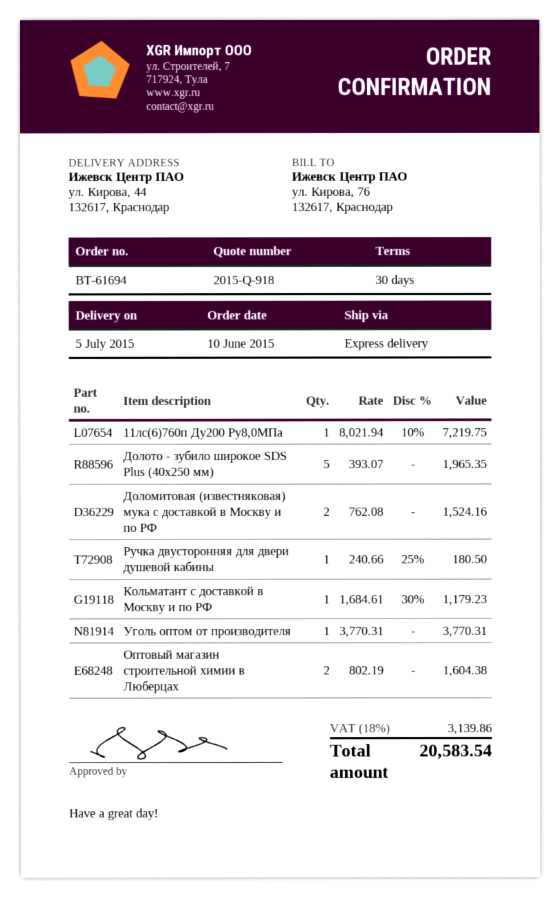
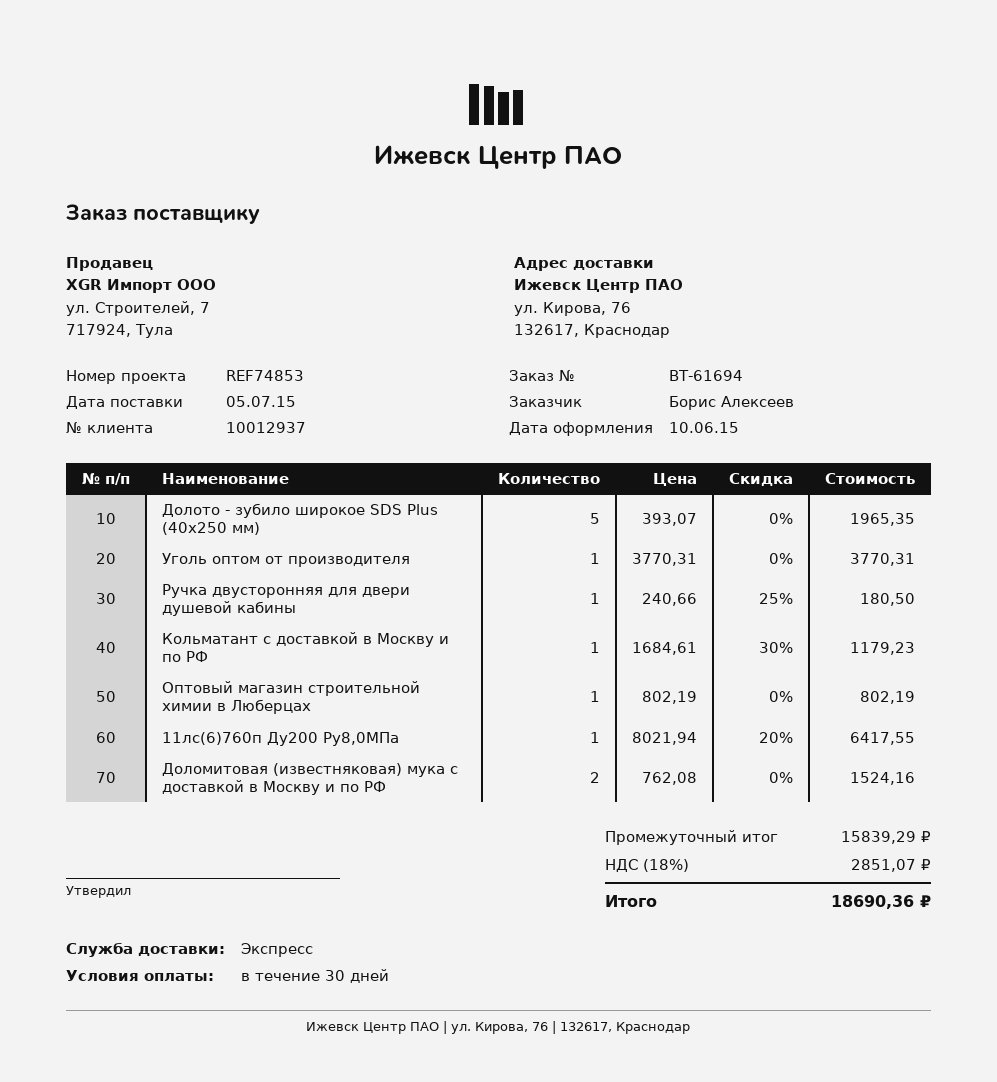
ship to: ул. Кирова, 44, 132617, Краснодар -> ул. Кирова, 76, 132617, Краснодар
11лс(6)760п Ду200 Ру8,0МПа: 1 x 8021.94 - 10% = 7219.75 -> 1 x 8021.94 - 20% = 6417.55
Оптовый магазин строительной химии в Люберцах: 2 x 802.19 = 1604.38 -> 1 x 802.19 = 802.19
tax: 18% = 3139.86 -> 18% = 2851.07
total: 20583.54 -> 18690.36

